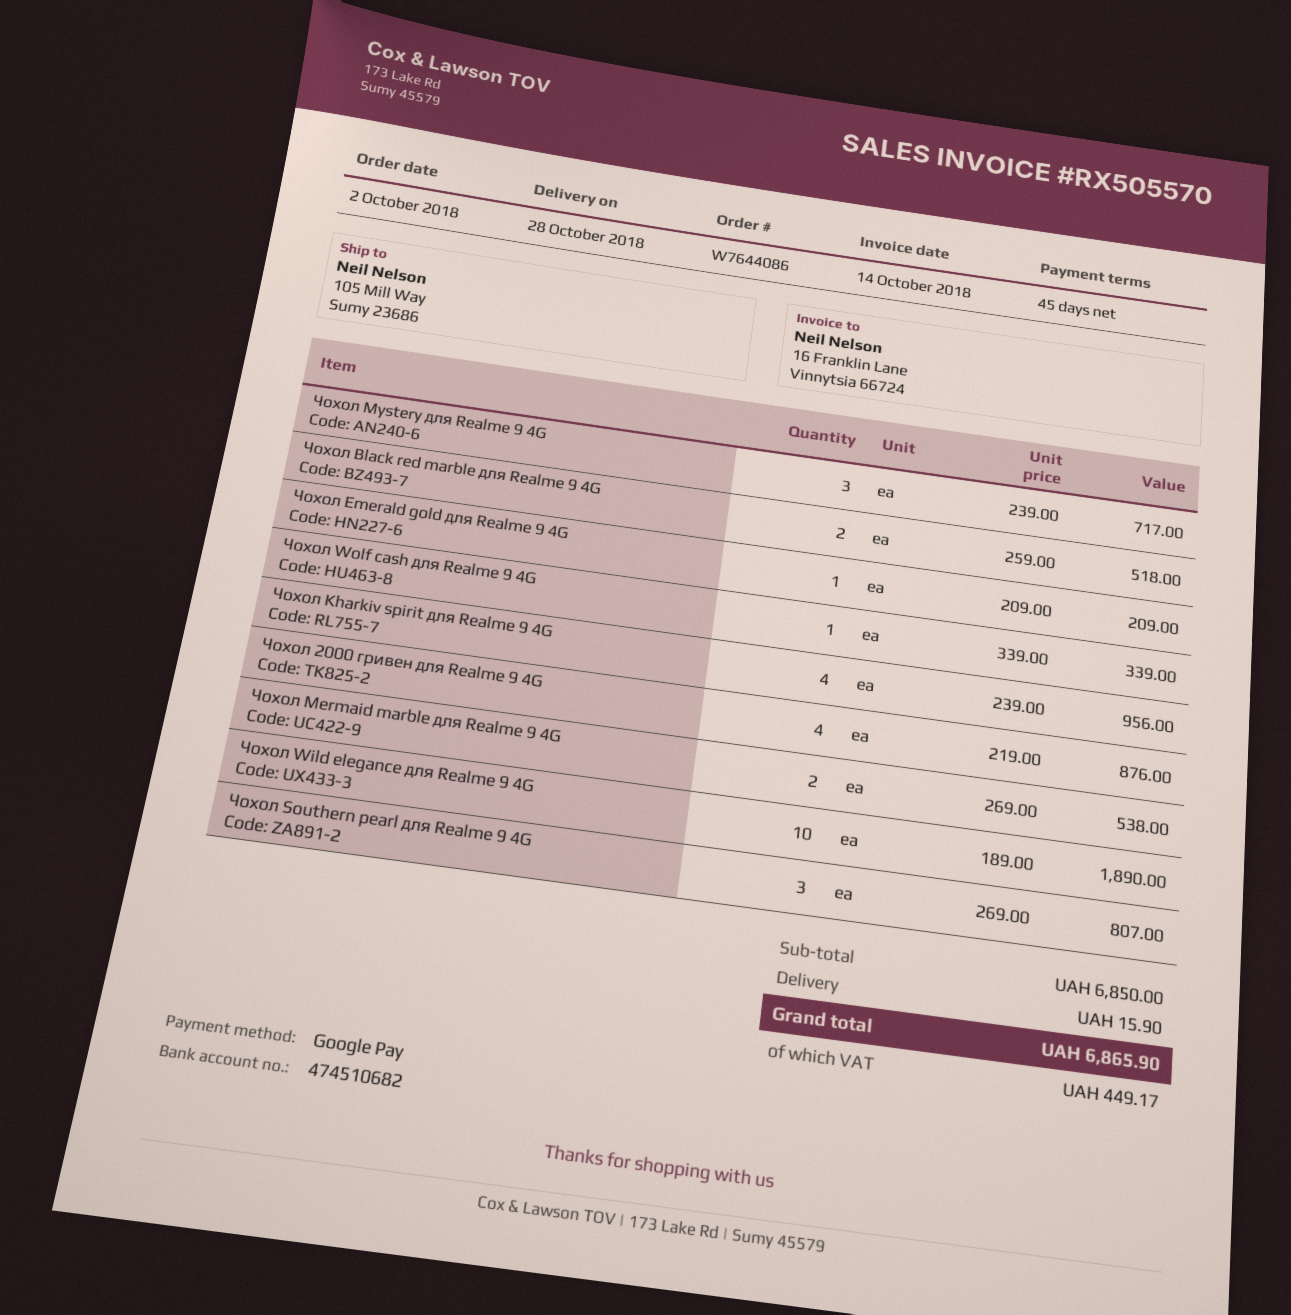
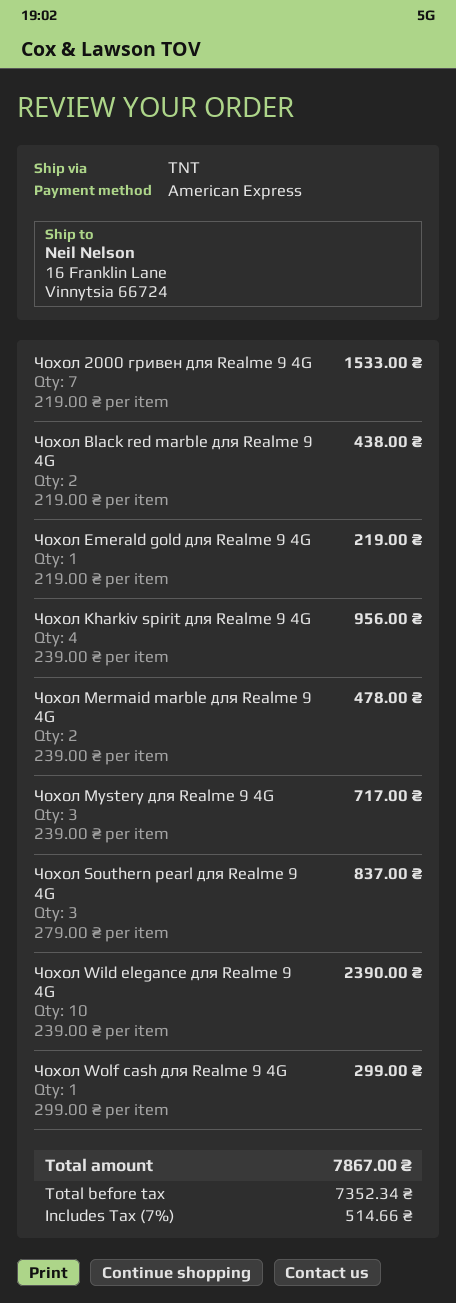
payment method: Google Pay -> American Express
ship to: 105 Mill Way, Sumy 23686 -> 16 Franklin Lane, Vinnytsia 66724
Чохол Black red marble для Realme 9 4G: 2 x 259.00 = 518.00 -> 2 x 219.00 = 438.00
Чохол Emerald gold для Realme 9 4G: 1 x 209.00 = 209.00 -> 1 x 219.00 = 219.00
Чохол Wolf cash для Realme 9 4G: 1 x 339.00 = 339.00 -> 1 x 299.00 = 299.00
Чохол 2000 гривен для Realme 9 4G: 4 x 219.00 = 876.00 -> 7 x 219.00 = 1533.00
Чохол Mermaid marble для Realme 9 4G: 2 x 269.00 = 538.00 -> 2 x 239.00 = 478.00
Чохол Wild elegance для Realme 9 4G: 10 x 189.00 = 1890.00 -> 10 x 239.00 = 2390.00
Чохол Southern pearl для Realme 9 4G: 3 x 269.00 = 807.00 -> 3 x 279.00 = 837.00
shipping: 15.90 -> none
tax: 449.17 -> 514.66
total: 6865.90 -> 7867.00

